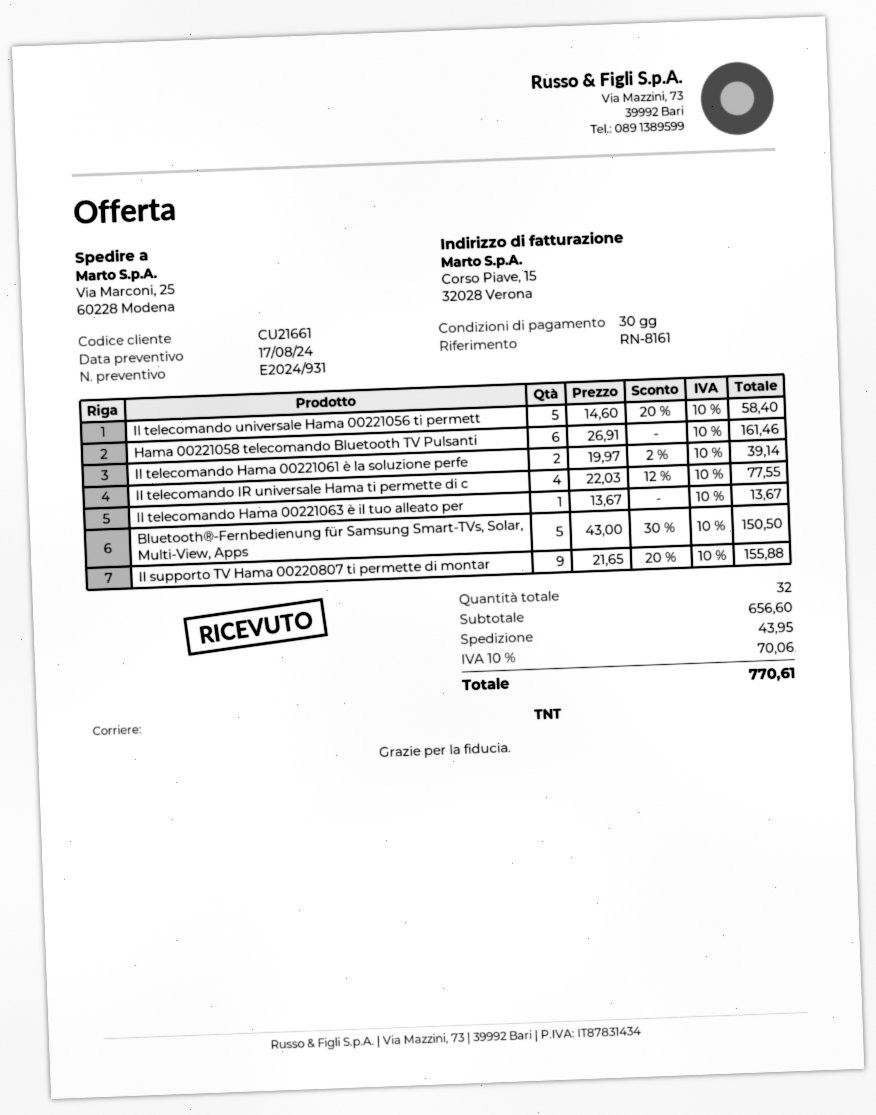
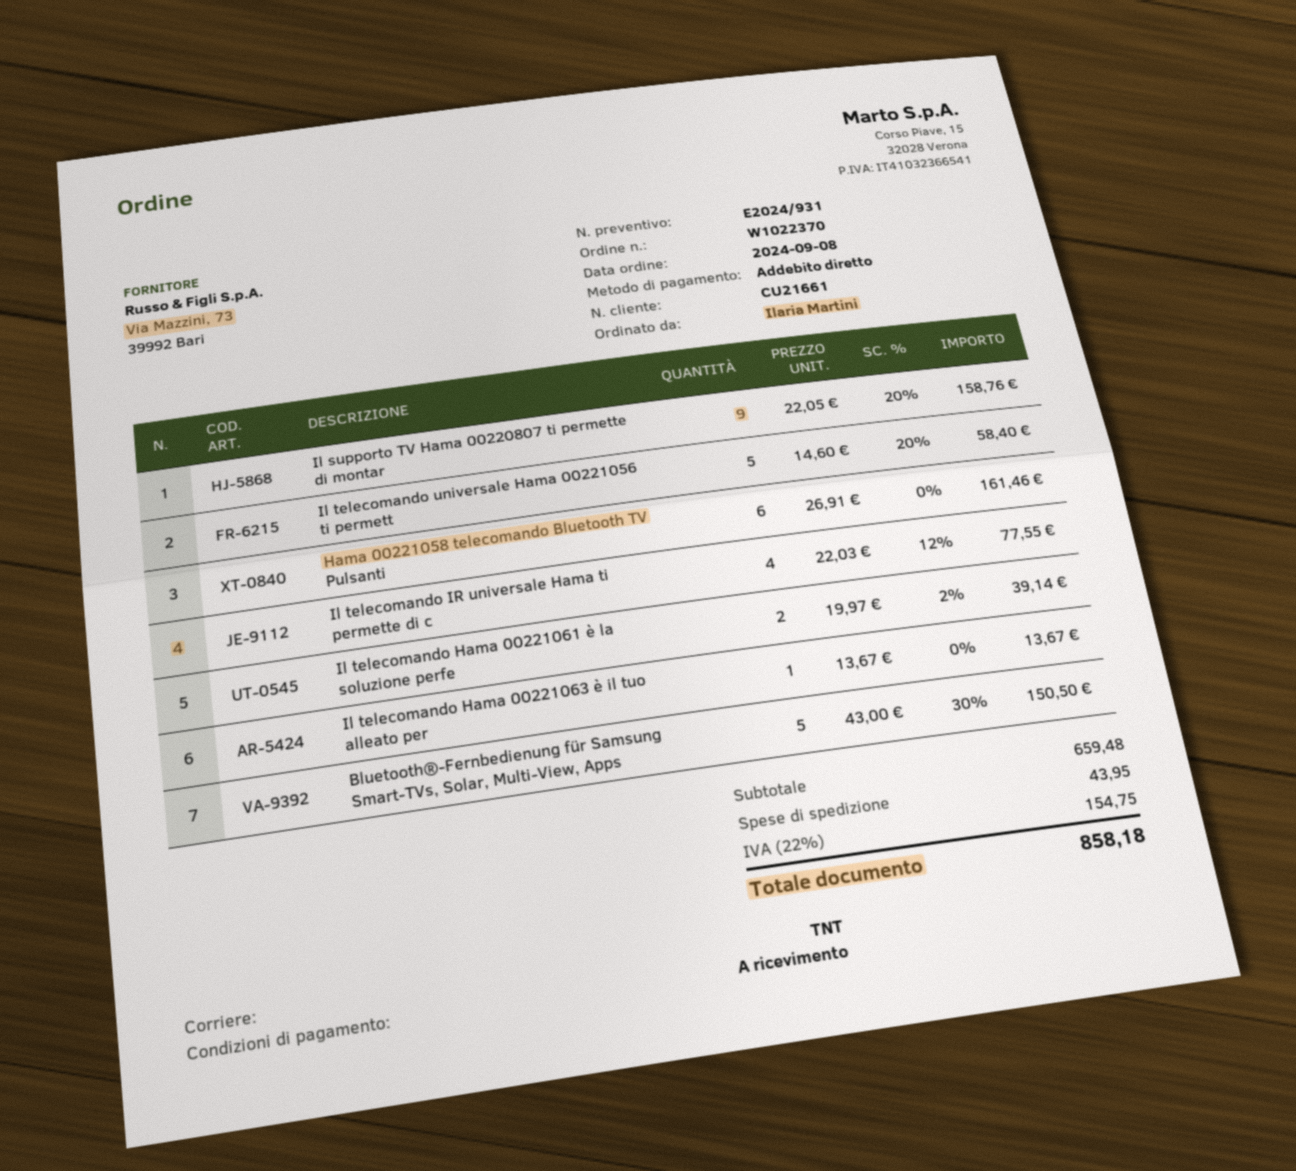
payment terms: 30 days -> on receipt
Il supporto TV Hama 00220807 ti permette di montar: 9 x 21.65 - 20% = 155.88 -> 9 x 22.05 - 20% = 158.76
subtotal: 656.60 -> 659.48
tax: 10% = 70.06 -> 22% = 154.75
total: 770.61 -> 858.18

